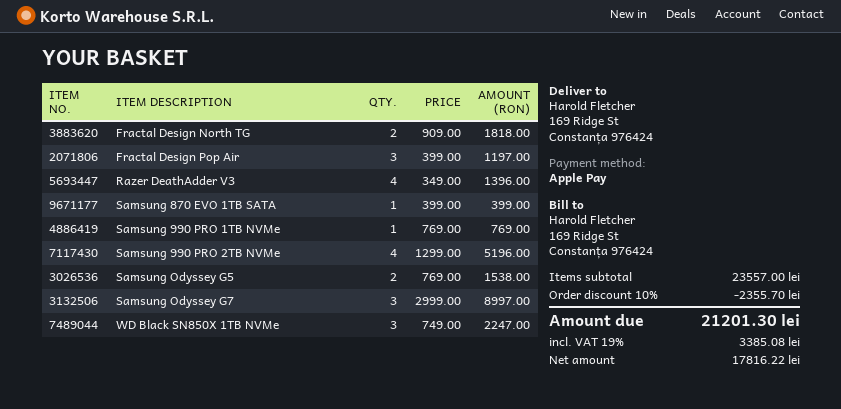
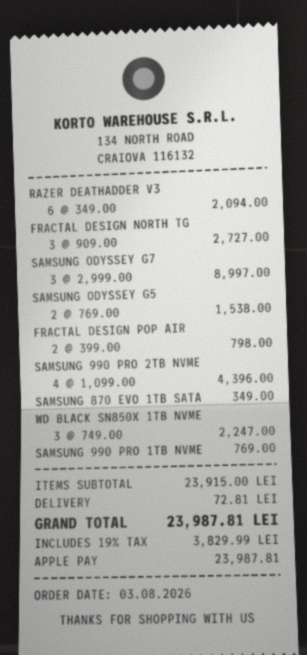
Fractal Design North TG: 2 x 909.00 = 1818.00 -> 3 x 909.00 = 2727.00
Fractal Design Pop Air: 3 x 399.00 = 1197.00 -> 2 x 399.00 = 798.00
Razer DeathAdder V3: 4 x 349.00 = 1396.00 -> 6 x 349.00 = 2094.00
Samsung 870 EVO 1TB SATA: 1 x 399.00 = 399.00 -> 1 x 349.00 = 349.00
Samsung 990 PRO 2TB NVMe: 4 x 1299.00 = 5196.00 -> 4 x 1099.00 = 4396.00
subtotal: 23557.00 -> 23915.00
discount: 10% = 2355.70 -> none
shipping: none -> 72.81
tax: 19% = 3385.08 -> 19% = 3829.99
total: 21201.30 -> 23987.81

